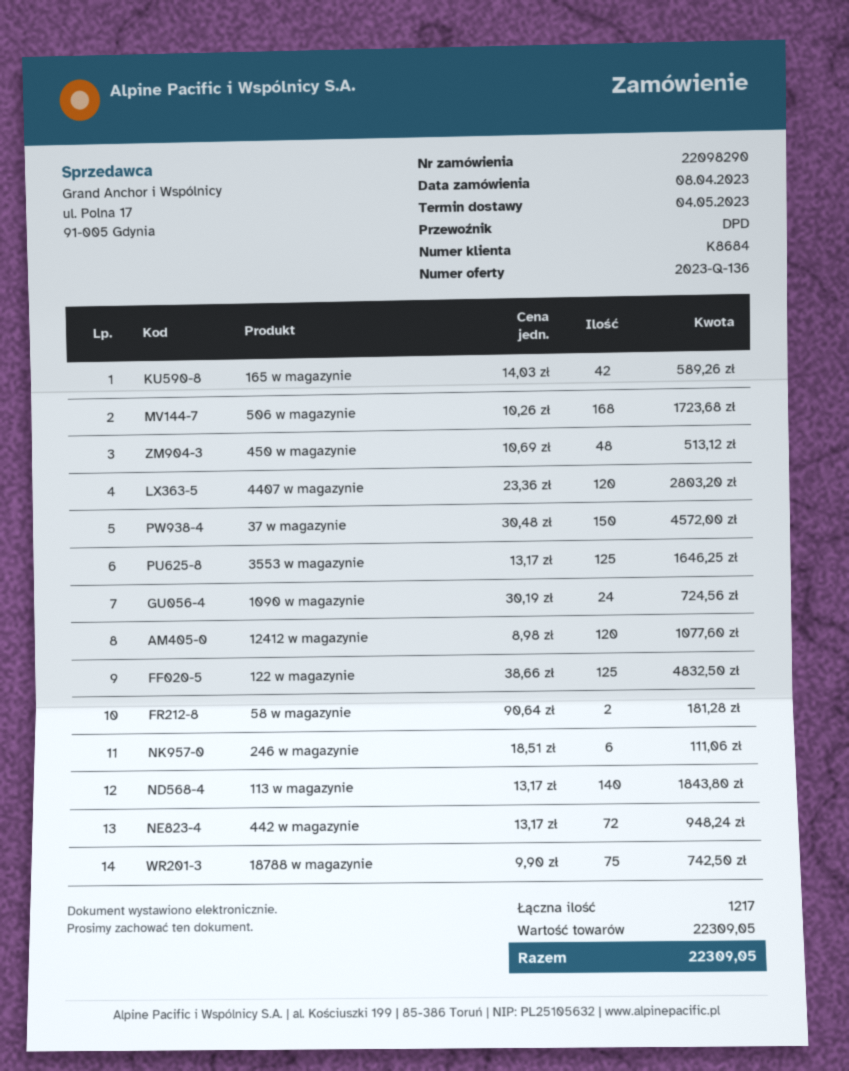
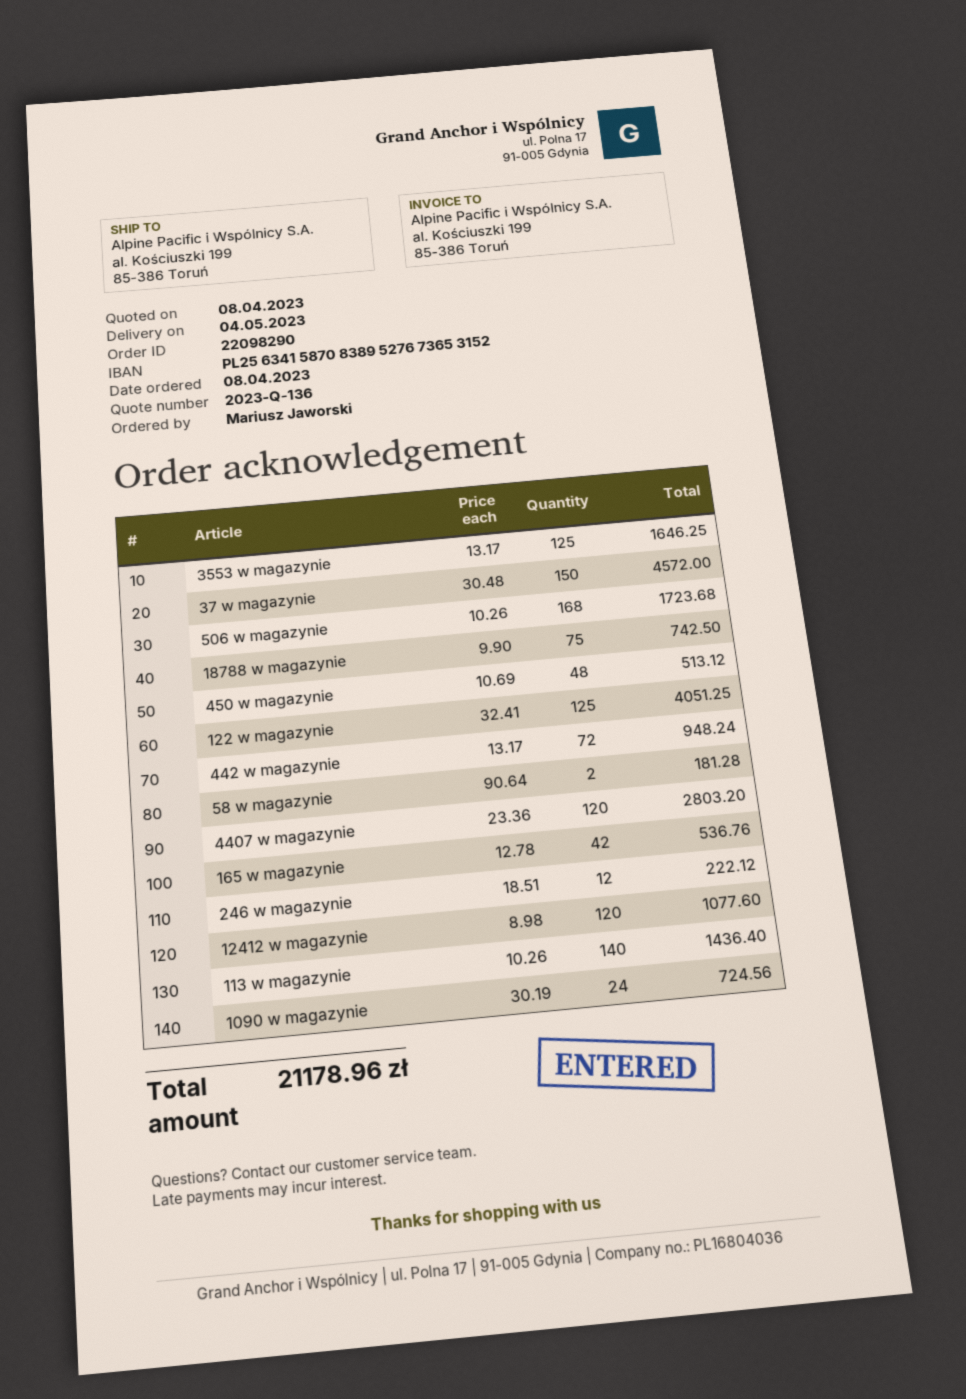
165 w magazynie: 42 x 14.03 = 589.26 -> 42 x 12.78 = 536.76
122 w magazynie: 125 x 38.66 = 4832.50 -> 125 x 32.41 = 4051.25
246 w magazynie: 6 x 18.51 = 111.06 -> 12 x 18.51 = 222.12
113 w magazynie: 140 x 13.17 = 1843.80 -> 140 x 10.26 = 1436.40
total: 22309.05 -> 21178.96

